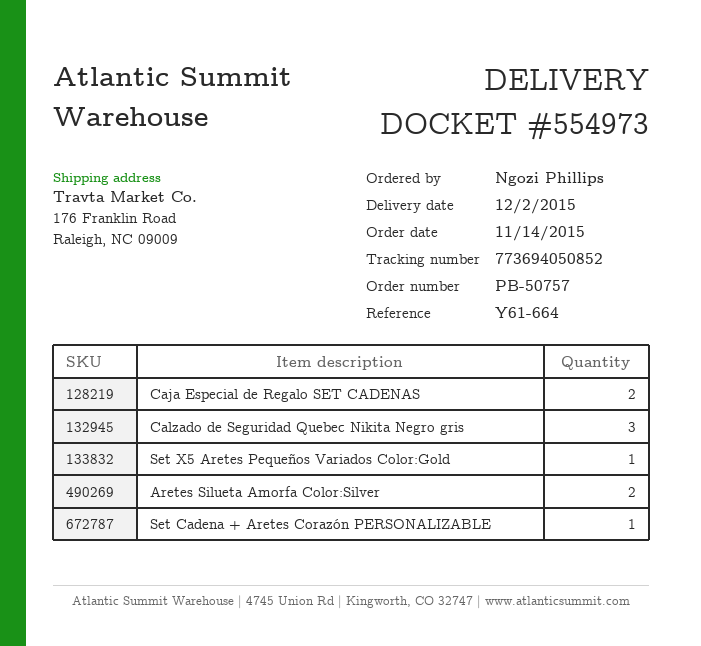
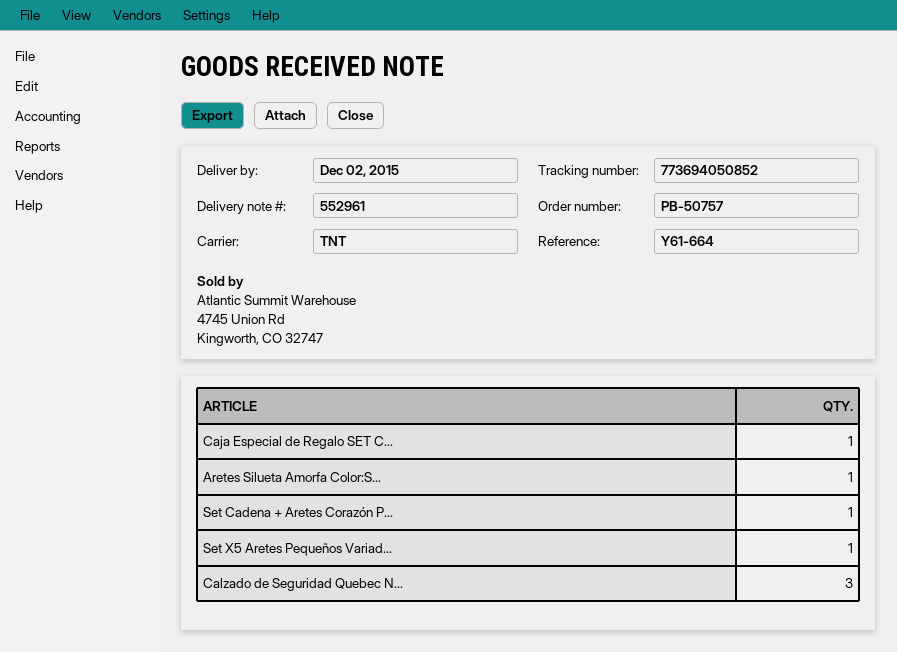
delivery note number: 554973 -> 552961
Caja Especial de Regalo SET CADENAS: 2 -> 1
Aretes Silueta Amorfa Color:Silver: 2 -> 1

